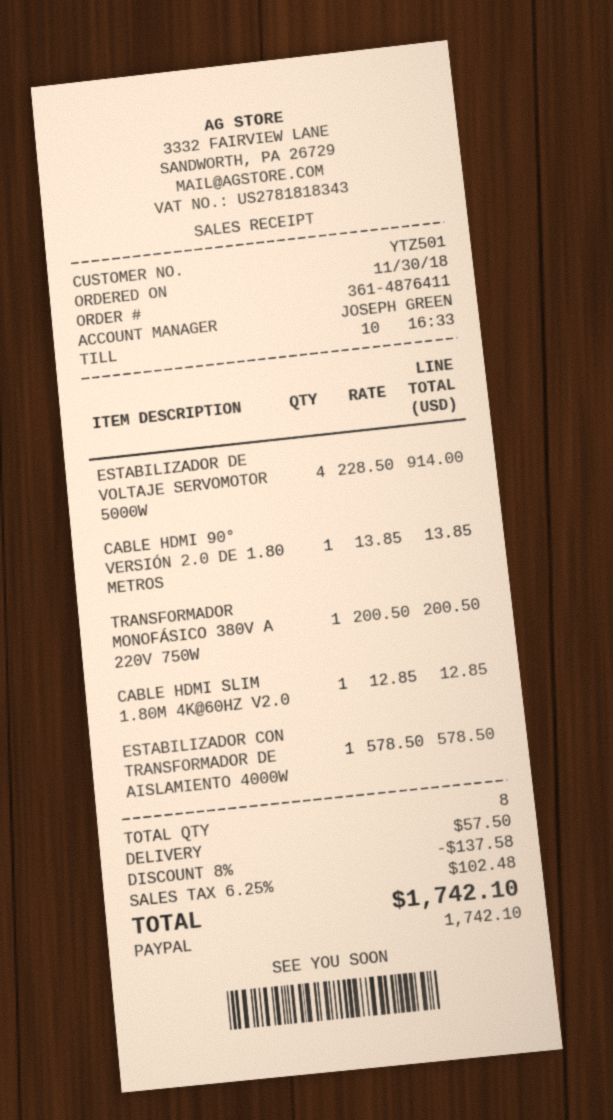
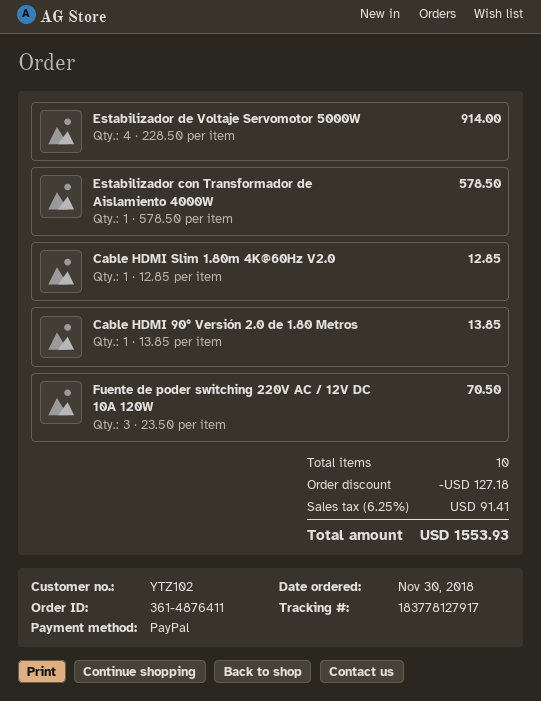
customer number: YTZ501 -> YTZ102
TRANSFORMADOR MONOFÁSICO 380V A 220V 750W: 1 x 200.50 = 200.50 -> none
Fuente de poder switching 220V AC / 12V DC 10A 120W: none -> 3 x 23.50 = 70.50
total quantity: 8 -> 10
discount: 137.58 -> 127.18
shipping: 57.50 -> none
tax: 6.25% = 102.48 -> 6.25% = 91.41
total: 1742.10 -> 1553.93

